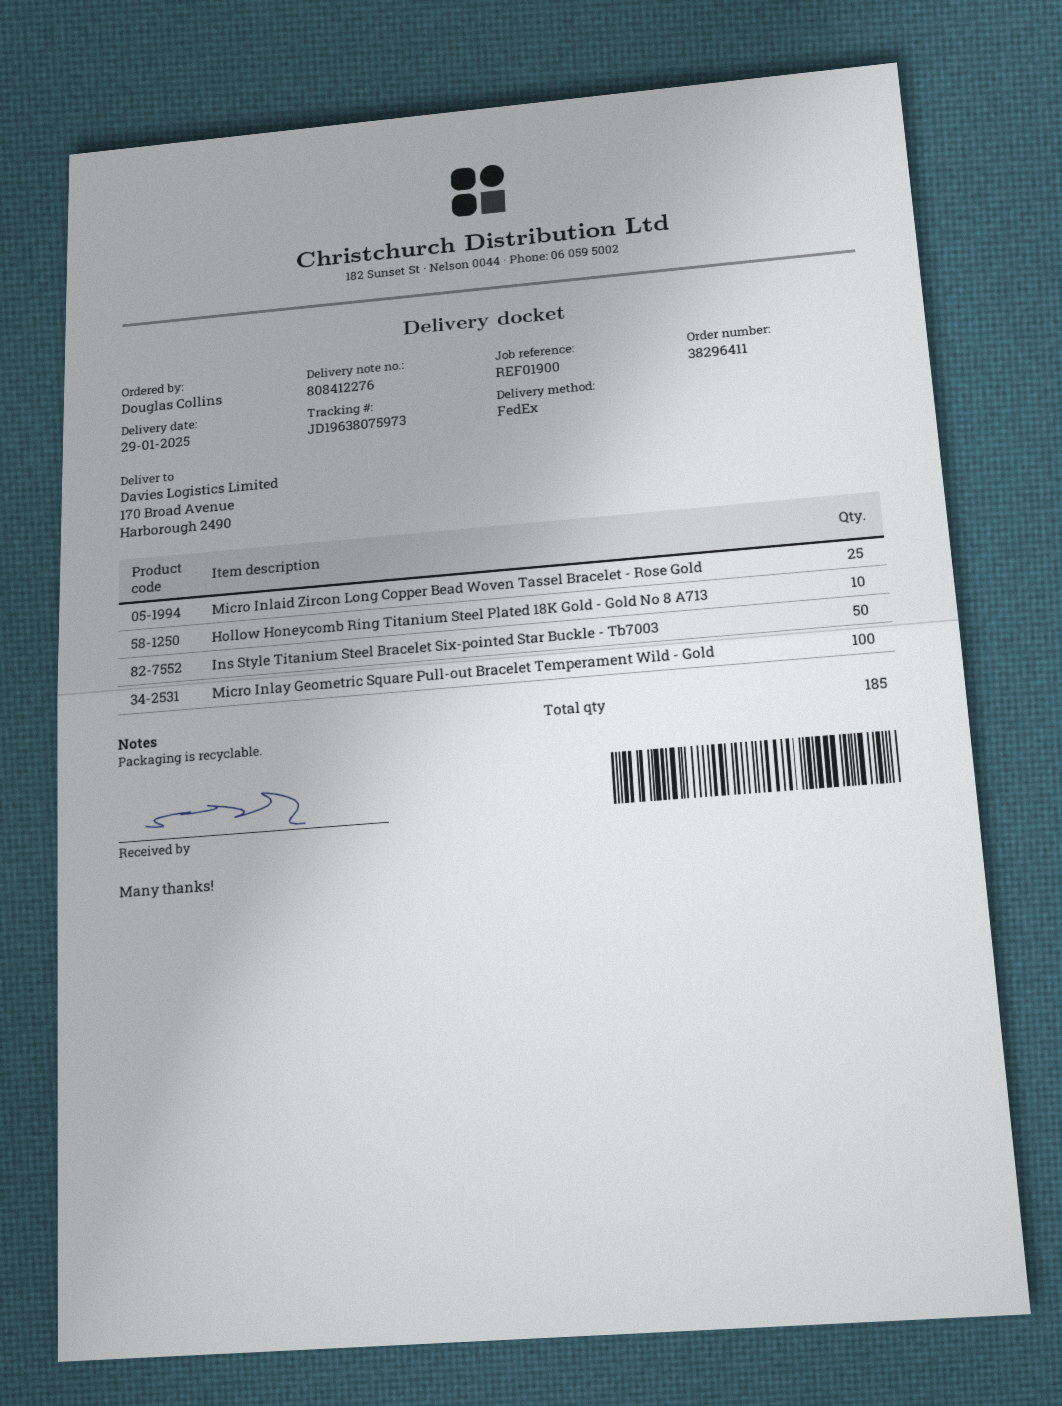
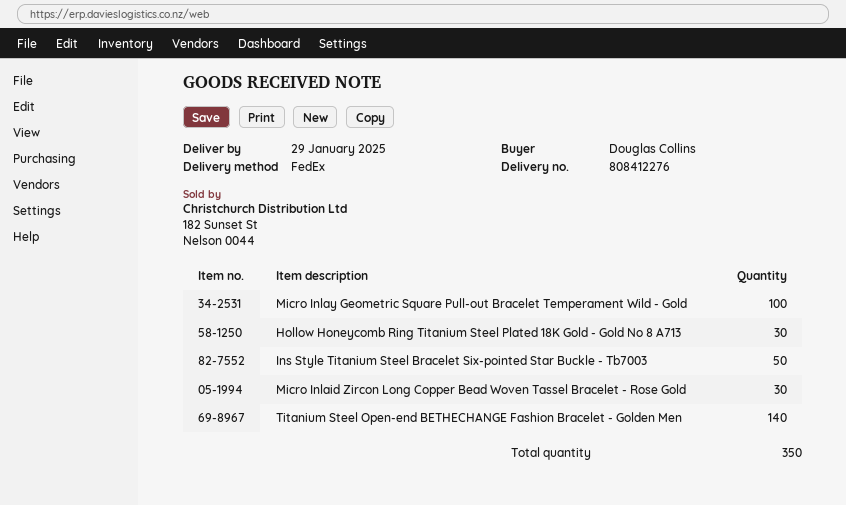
Micro Inlaid Zircon Long Copper Bead Woven Tassel Bracelet - Rose Gold: 25 -> 30
Hollow Honeycomb Ring Titanium Steel Plated 18K Gold - Gold No 8 A713: 10 -> 30
Titanium Steel Open-end BETHECHANGE Fashion Bracelet - Golden Men: none -> 140
total quantity: 185 -> 350

